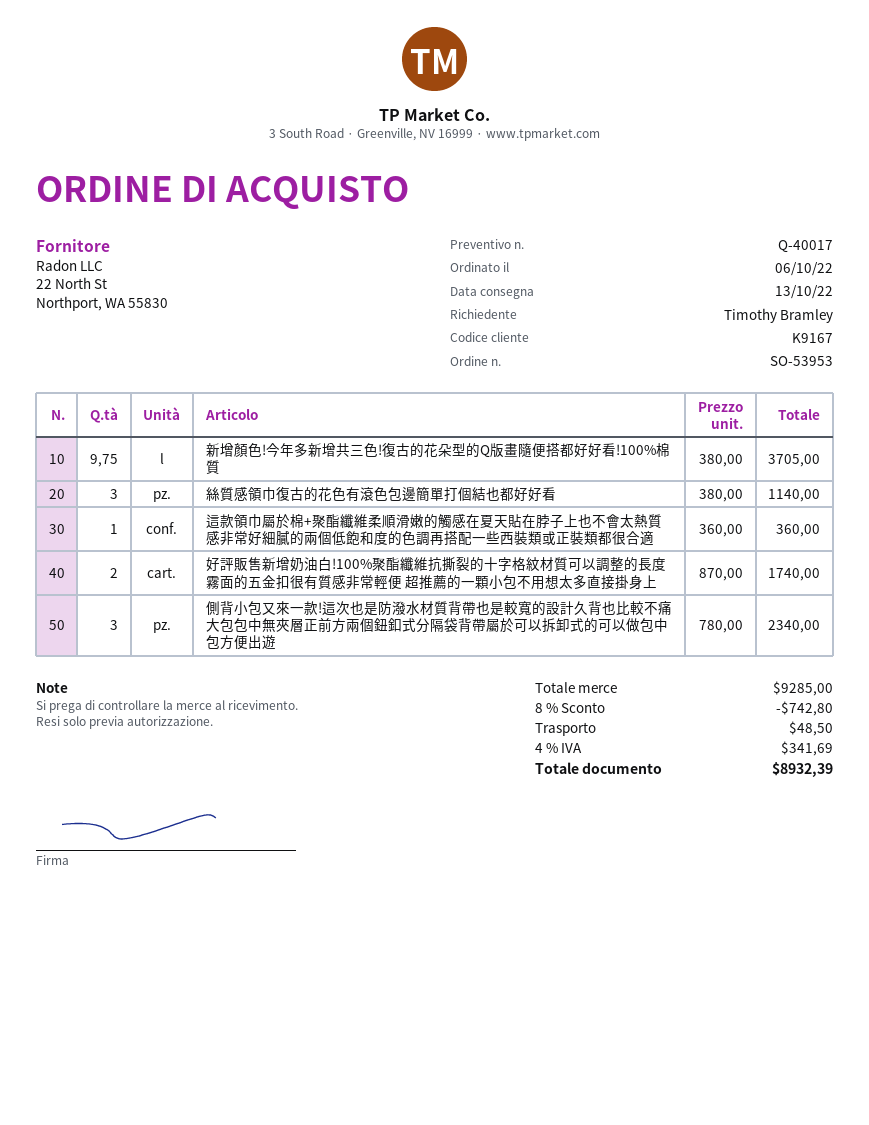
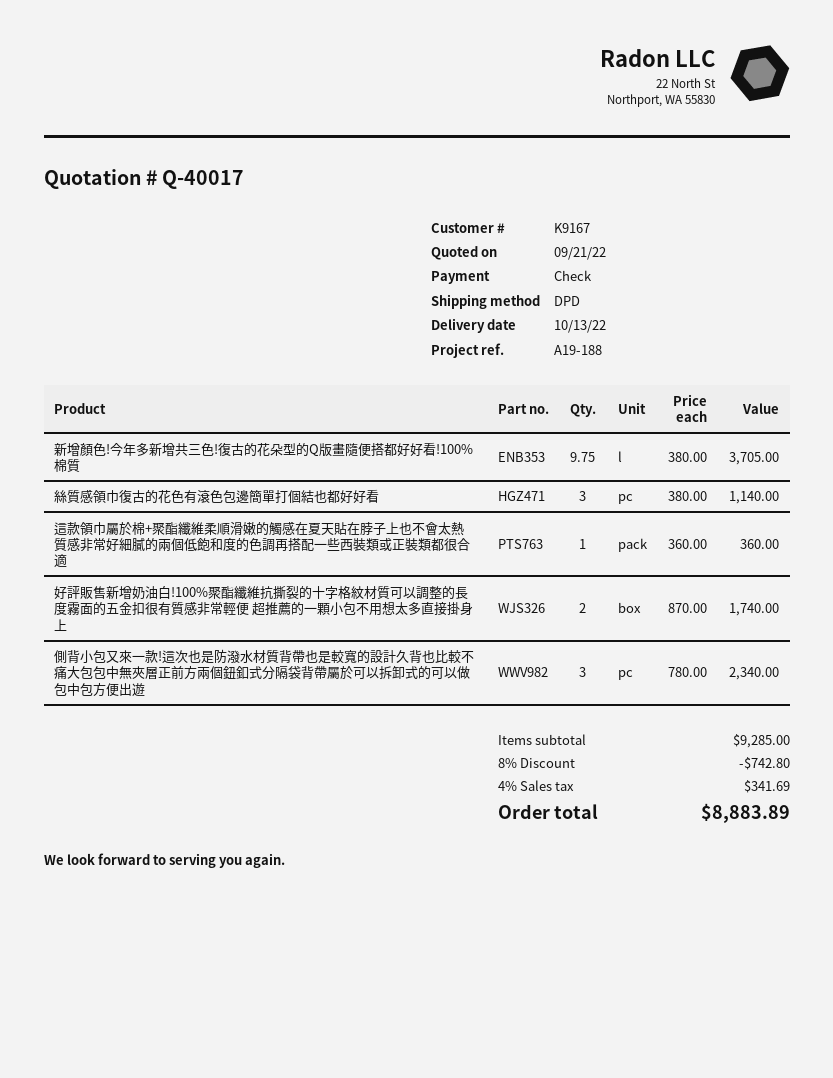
shipping: 48.50 -> none
total: 8932.39 -> 8883.89

